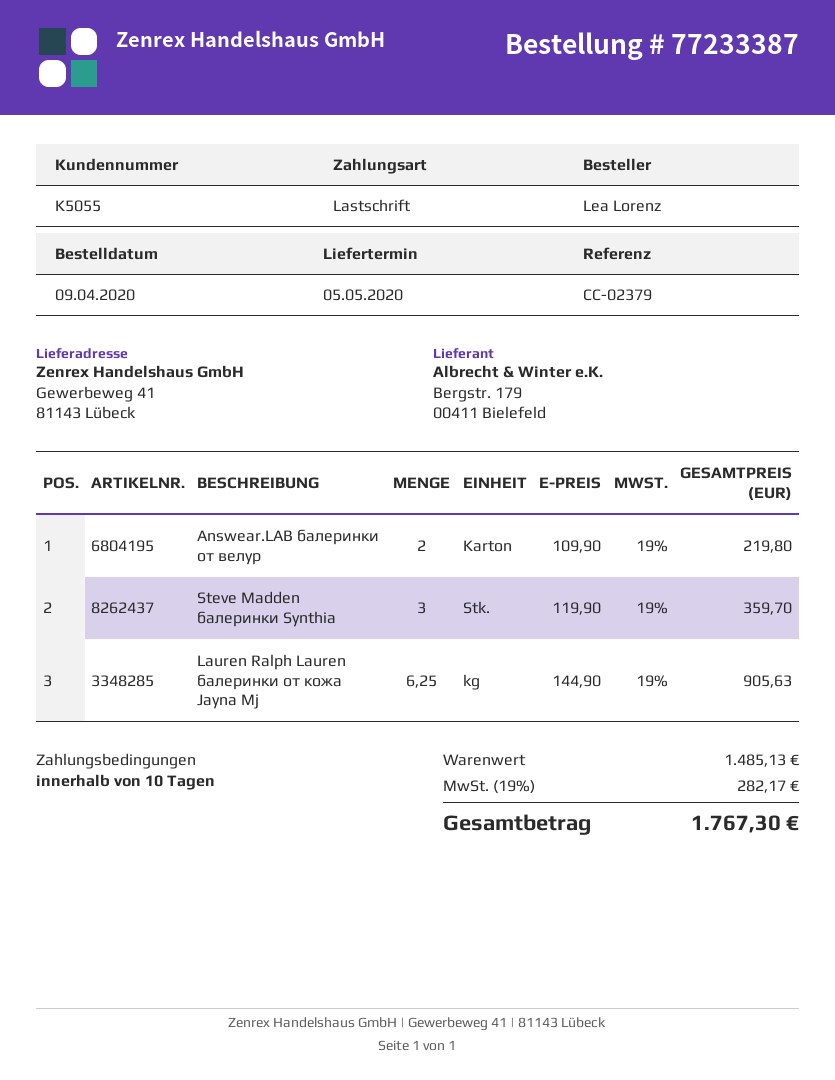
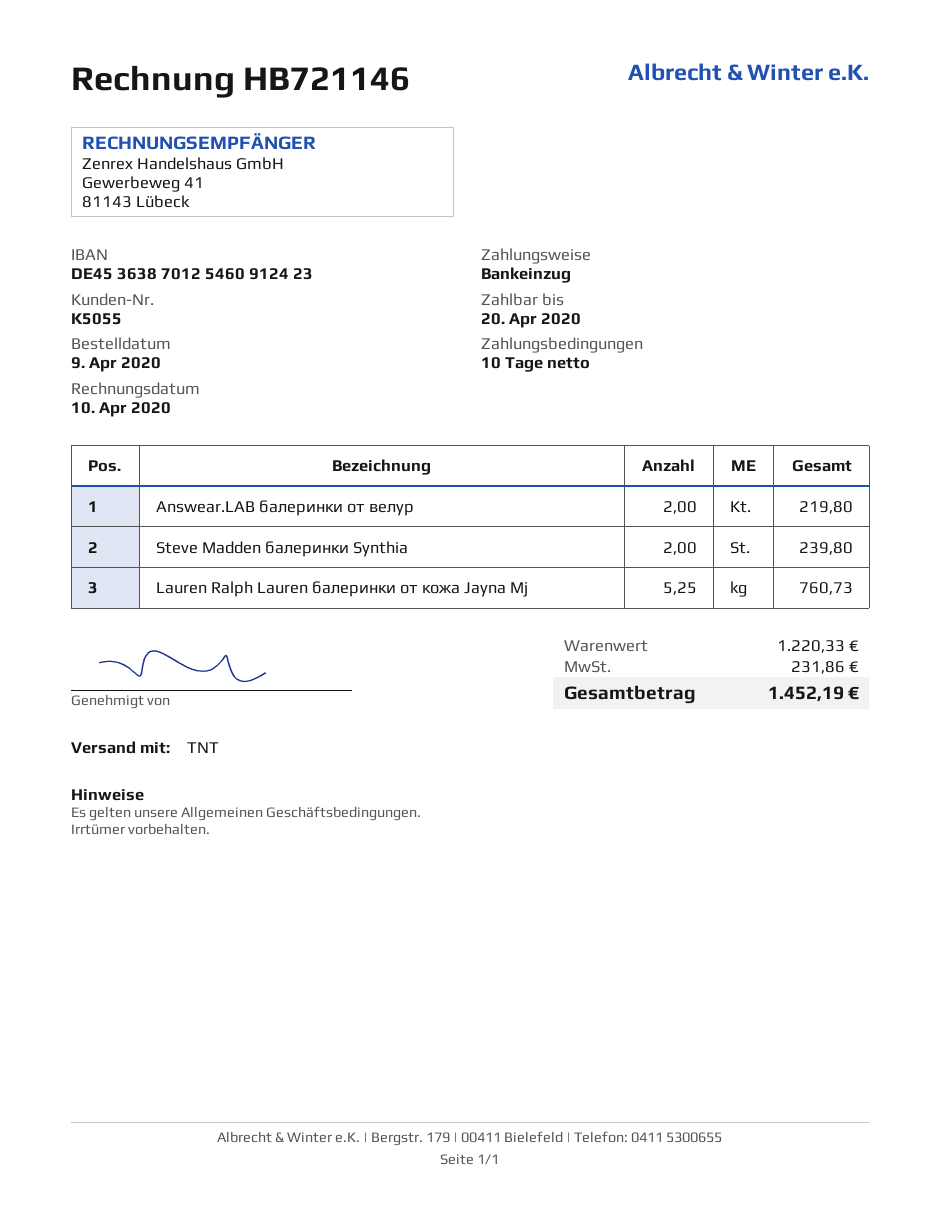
Steve Madden балеринки Synthia: 3 for 359.70 -> 2 for 239.80
Lauren Ralph Lauren балеринки от кожа Jayna Mj: 6.25 for 905.63 -> 5.25 for 760.73
subtotal: 1485.13 -> 1220.33
tax: 282.17 -> 231.86
total: 1767.30 -> 1452.19

